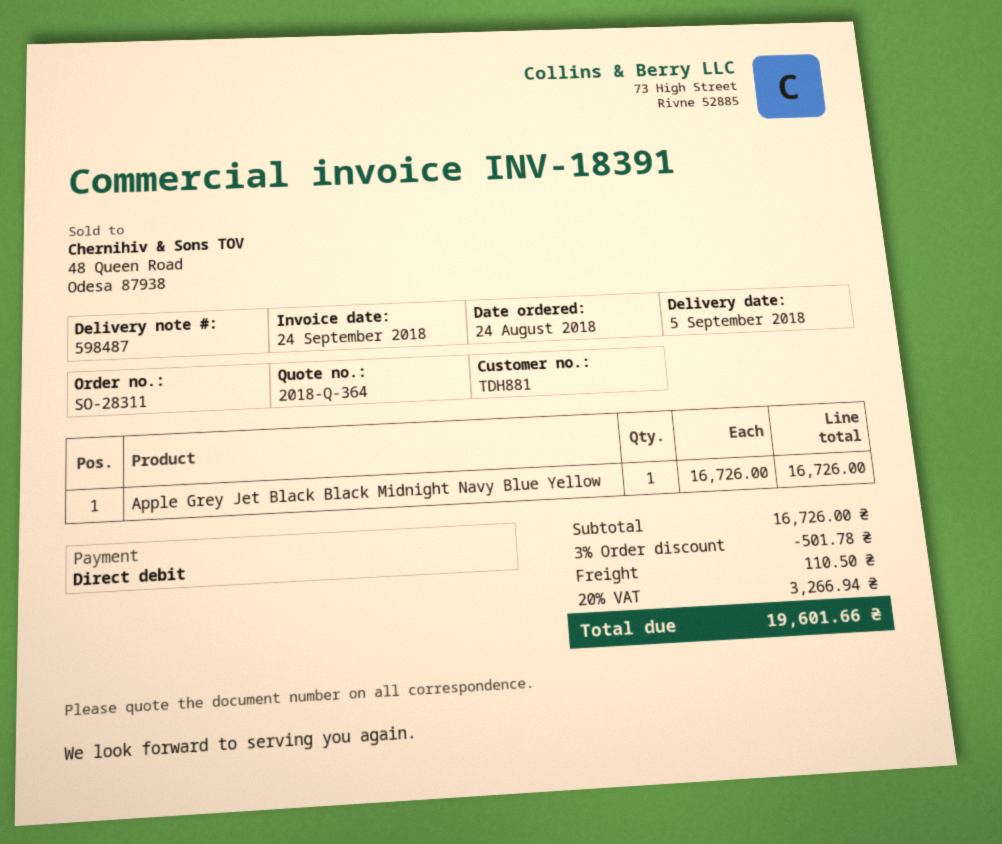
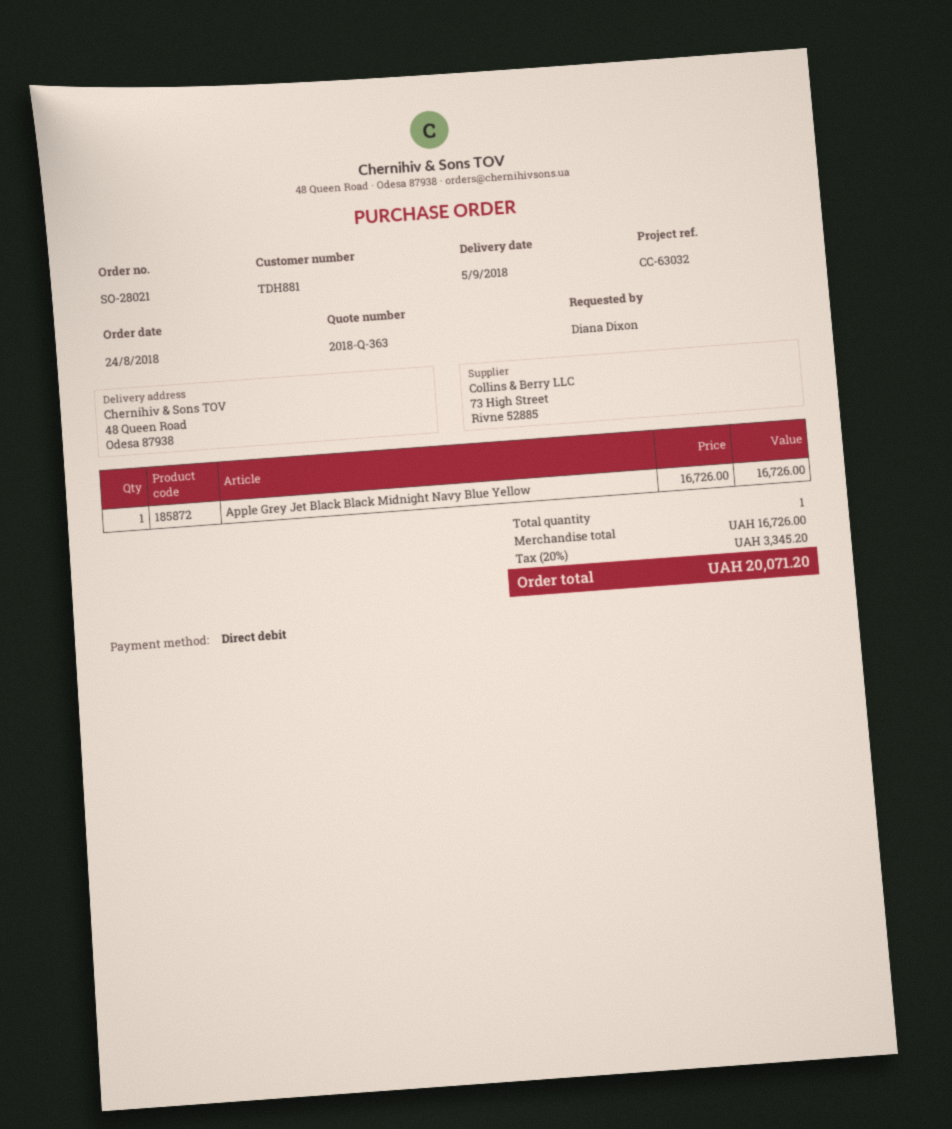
quote number: 2018-Q-364 -> 2018-Q-363
order number: SO-28311 -> SO-28021
discount: 3% = 501.78 -> none
shipping: 110.50 -> none
tax: 20% = 3266.94 -> 20% = 3345.20
total: 19601.66 -> 20071.20

